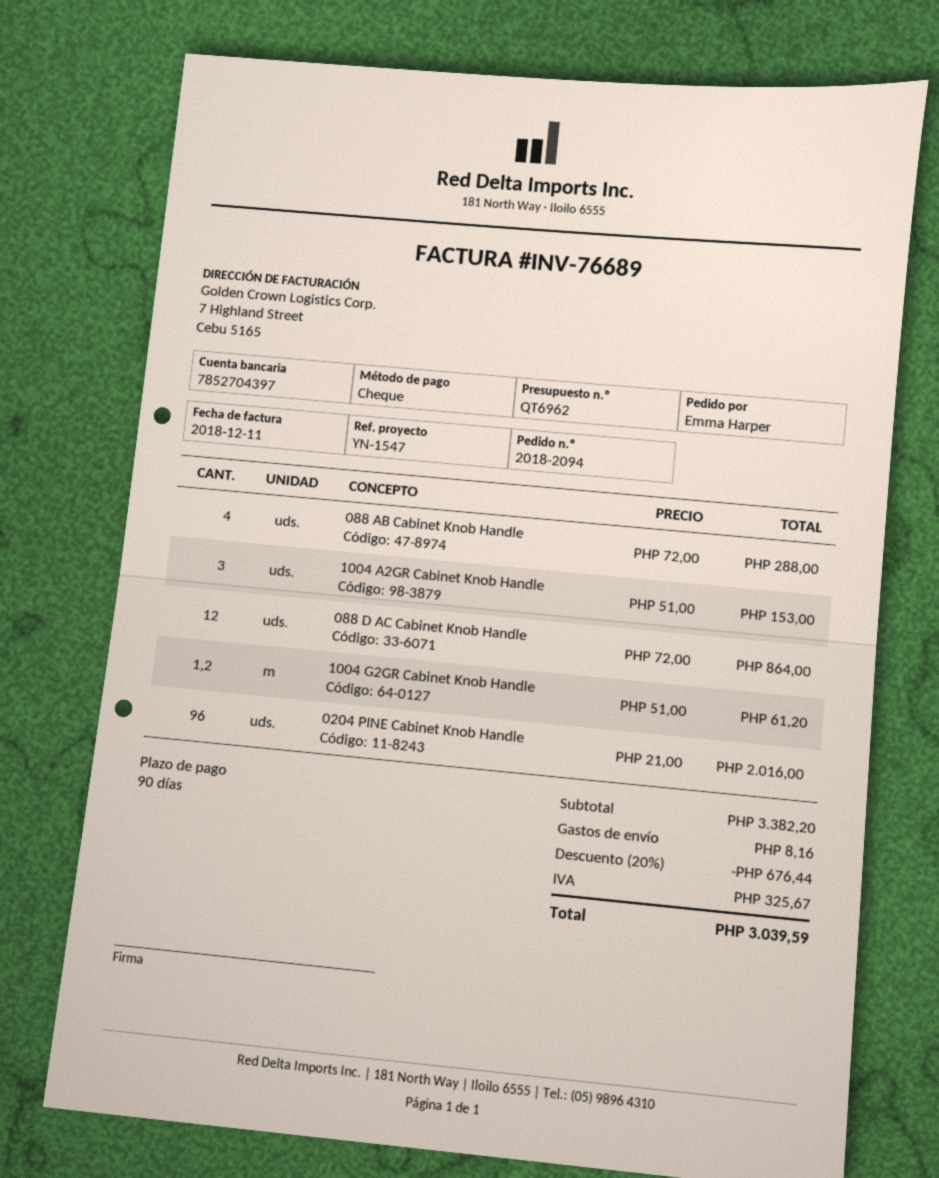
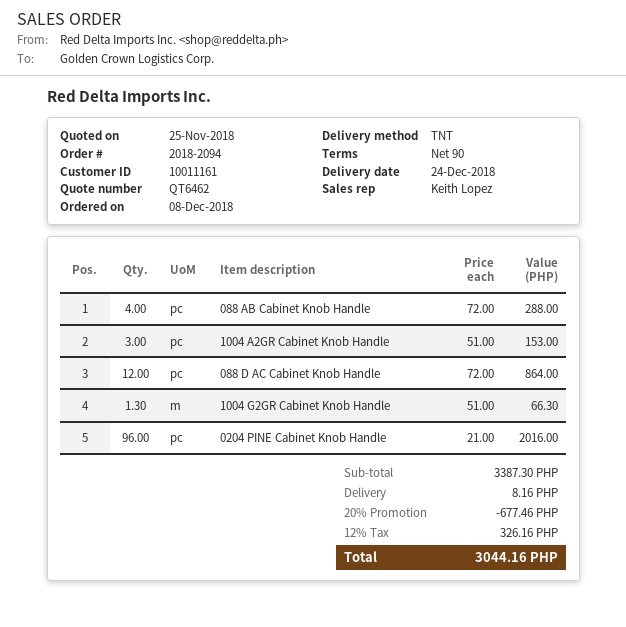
quote number: QT6962 -> QT6462
1004 G2GR Cabinet Knob Handle: 1.2 x 51.00 = 61.20 -> 1.3 x 51.00 = 66.30
subtotal: 3382.20 -> 3387.30
discount: 20% = 676.44 -> 20% = 677.46
tax: 325.67 -> 326.16
total: 3039.59 -> 3044.16

